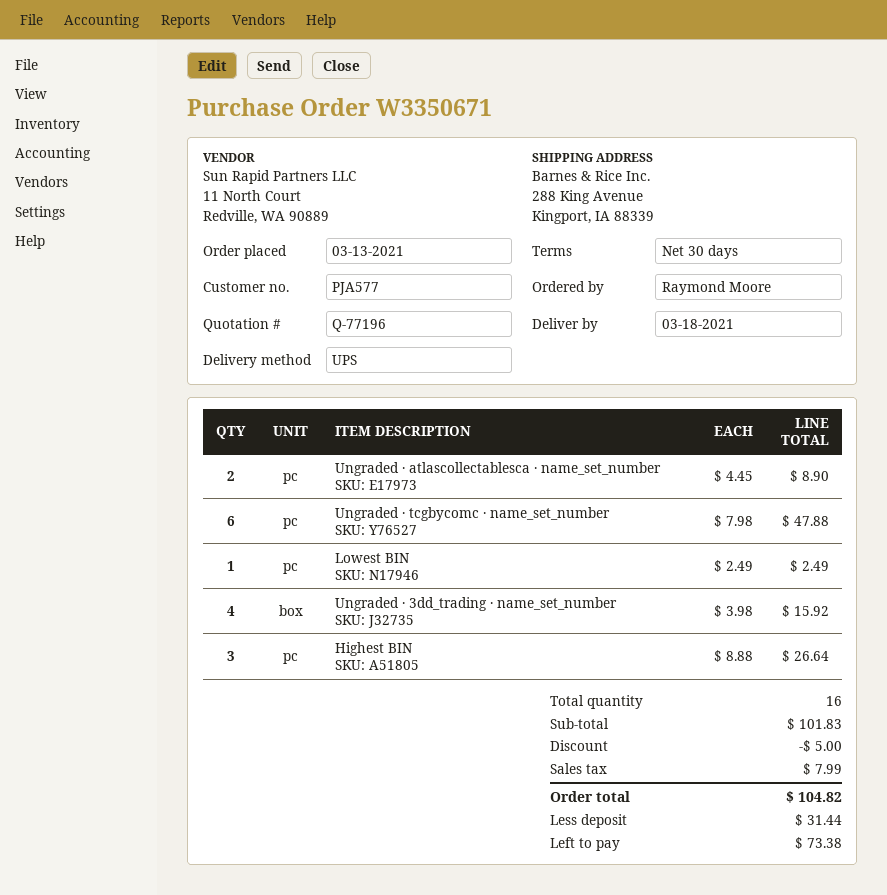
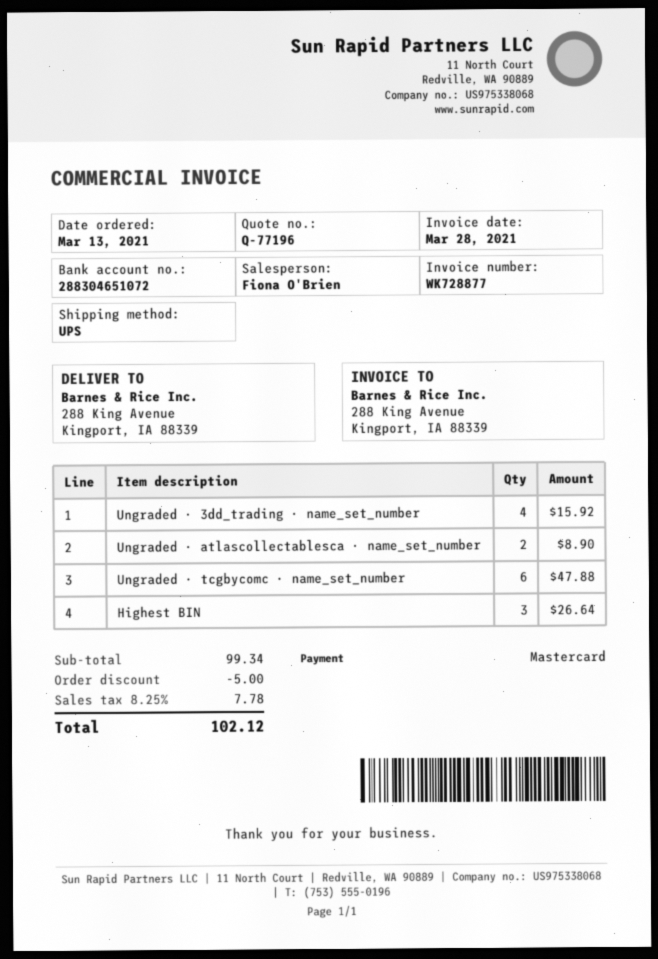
Lowest BIN: 1 for 2.49 -> none
subtotal: 101.83 -> 99.34
tax: 7.99 -> 7.78
total: 104.82 -> 102.12

